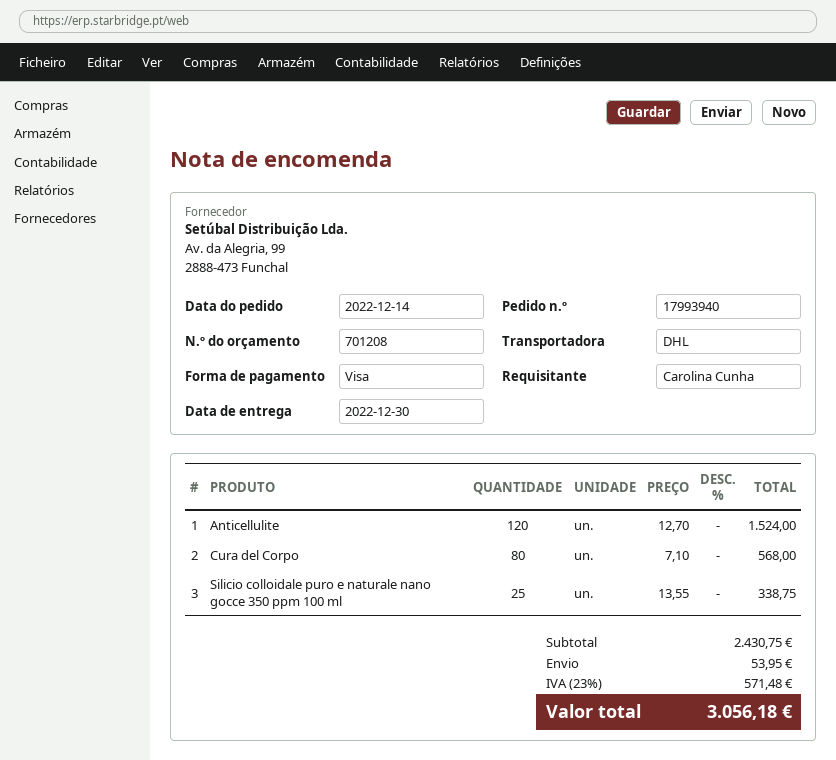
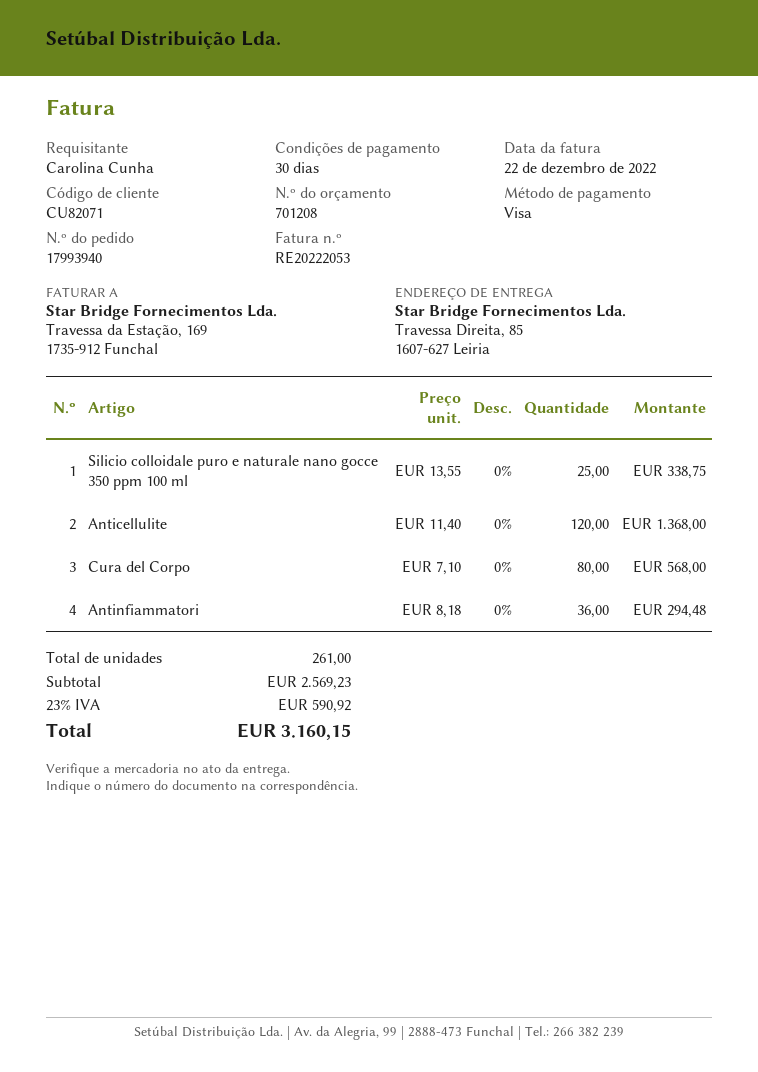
Anticellulite: 120 x 12.70 = 1524.00 -> 120 x 11.40 = 1368.00
Antinfiammatori: none -> 36 x 8.18 = 294.48
subtotal: 2430.75 -> 2569.23
shipping: 53.95 -> none
tax: 23% = 571.48 -> 23% = 590.92
total: 3056.18 -> 3160.15

